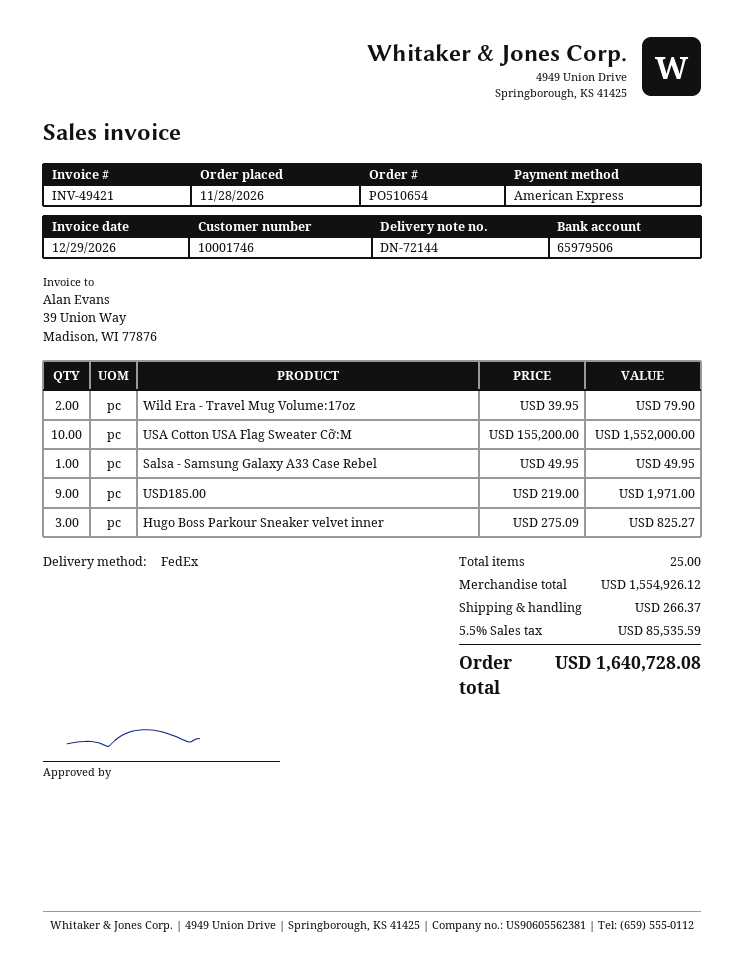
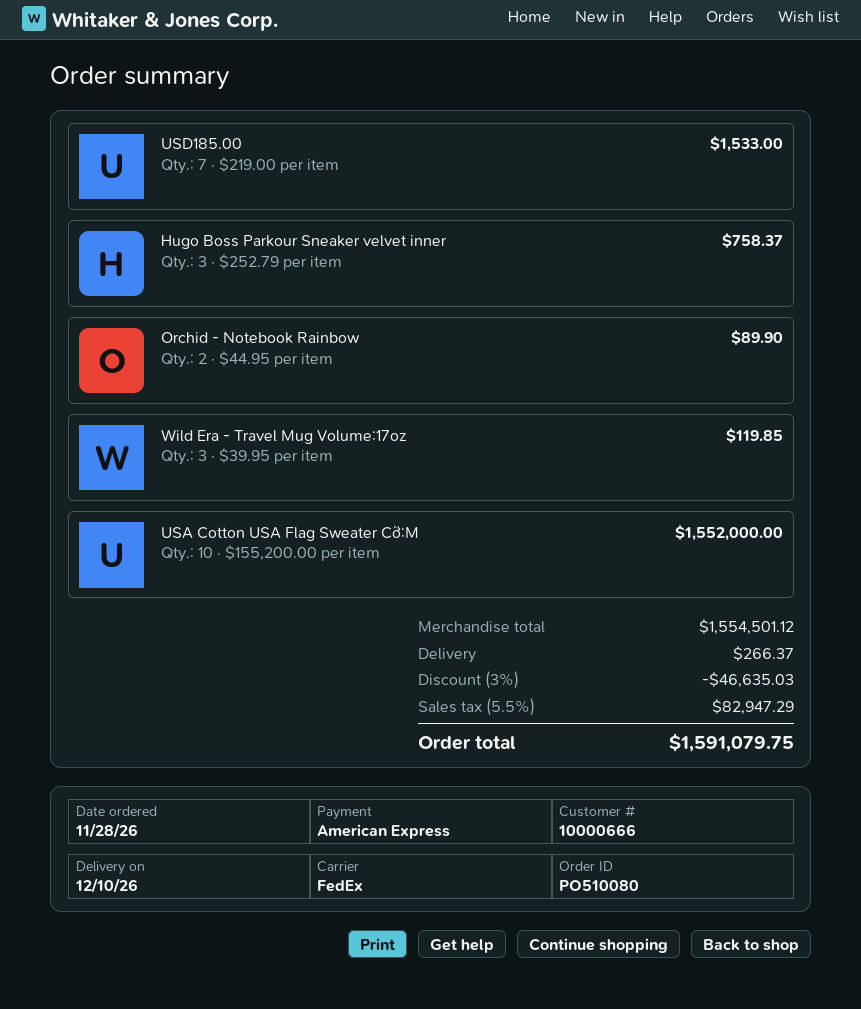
order number: PO510654 -> PO510080
customer number: 10001746 -> 10000666
Wild Era - Travel Mug Volume:17oz: 2 x 39.95 = 79.90 -> 3 x 39.95 = 119.85
Salsa - Samsung Galaxy A33 Case Rebel: 1 x 49.95 = 49.95 -> none
USD185.00: 9 x 219.00 = 1971.00 -> 7 x 219.00 = 1533.00
Hugo Boss Parkour Sneaker velvet inner: 3 x 275.09 = 825.27 -> 3 x 252.79 = 758.37
Orchid - Notebook Rainbow: none -> 2 x 44.95 = 89.90
subtotal: 1554926.12 -> 1554501.12
discount: none -> 3% = 46635.03
tax: 5.5% = 85535.59 -> 5.5% = 82947.29
total: 1640728.08 -> 1591079.75

